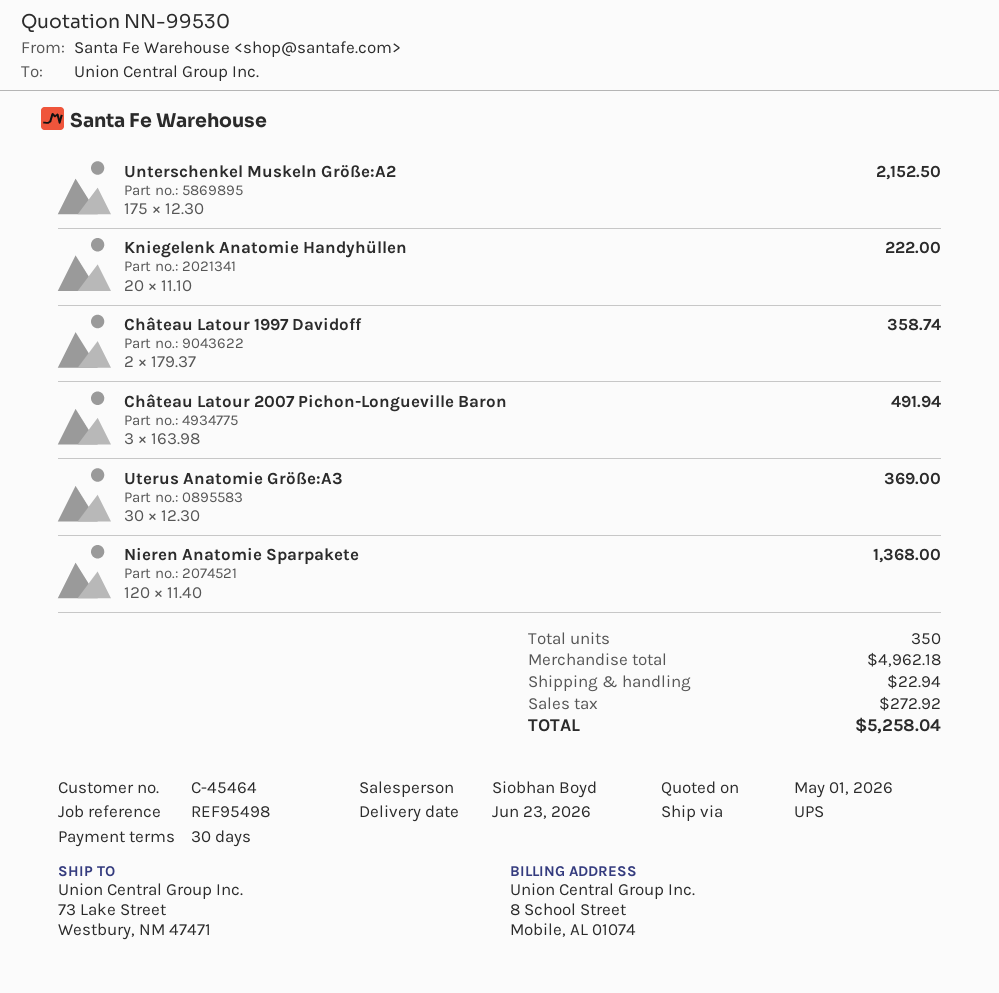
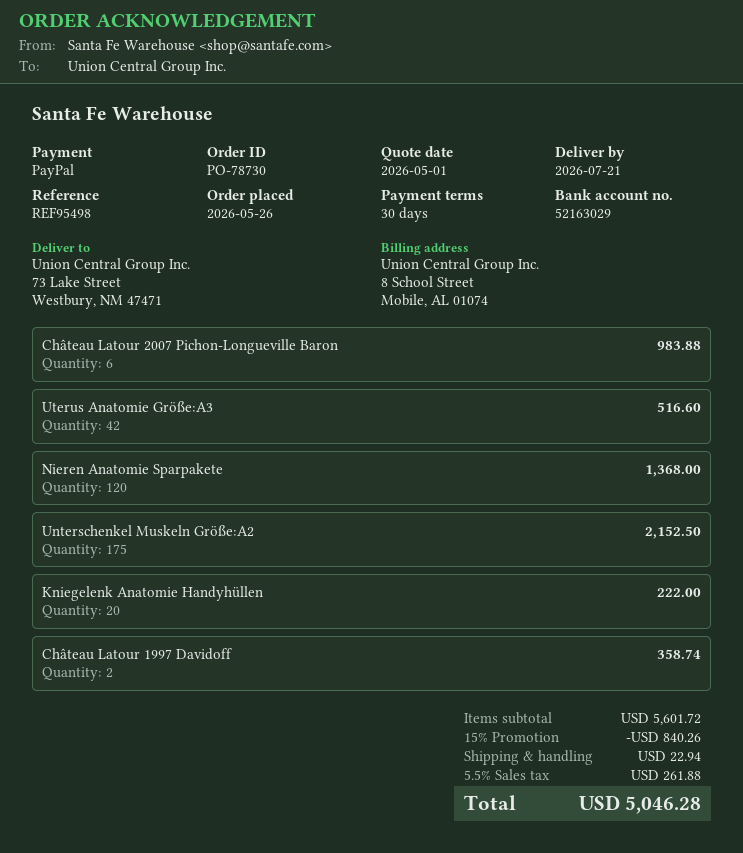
delivery date: 2026-06-23 -> 2026-07-21
Château Latour 2007 Pichon-Longueville Baron: 3 for 491.94 -> 6 for 983.88
Uterus Anatomie Größe:A3: 30 for 369.00 -> 42 for 516.60
subtotal: 4962.18 -> 5601.72
discount: none -> 15% = 840.26
tax: 272.92 -> 261.88
total: 5258.04 -> 5046.28

